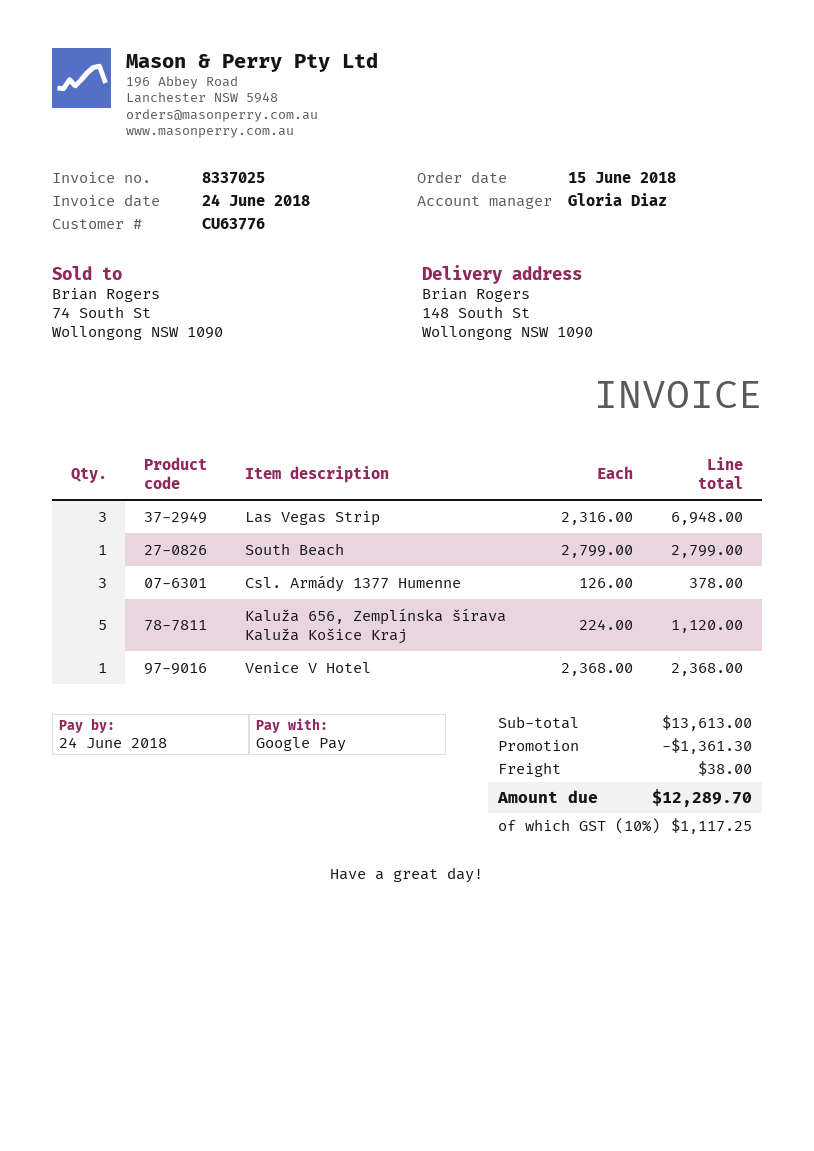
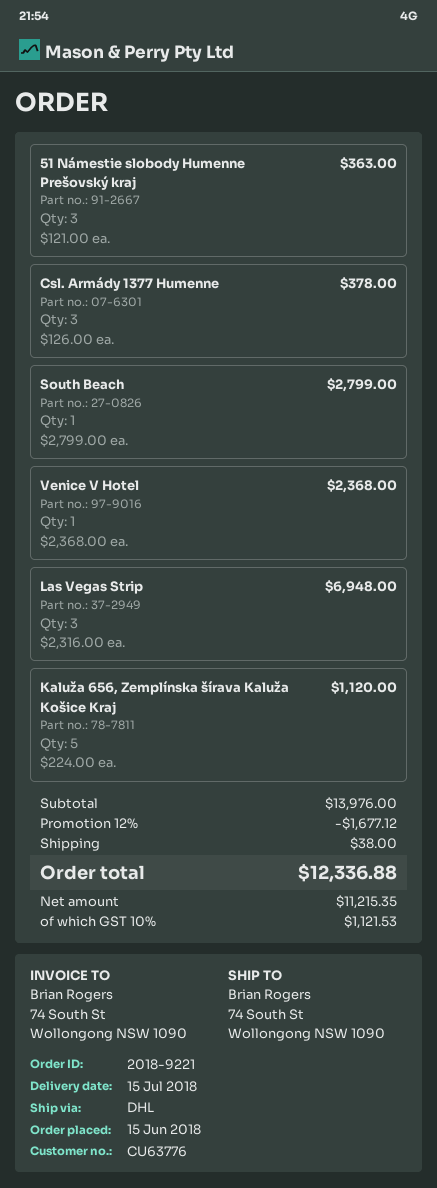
ship to: 148 South St, Wollongong NSW 1090 -> 74 South St, Wollongong NSW 1090
51 Námestie slobody Humenne Prešovský kraj: none -> 3 x 121.00 = 363.00
subtotal: 13613.00 -> 13976.00
discount: 1361.30 -> 1677.12
tax: 10% = 1117.25 -> 10% = 1121.53
total: 12289.70 -> 12336.88

